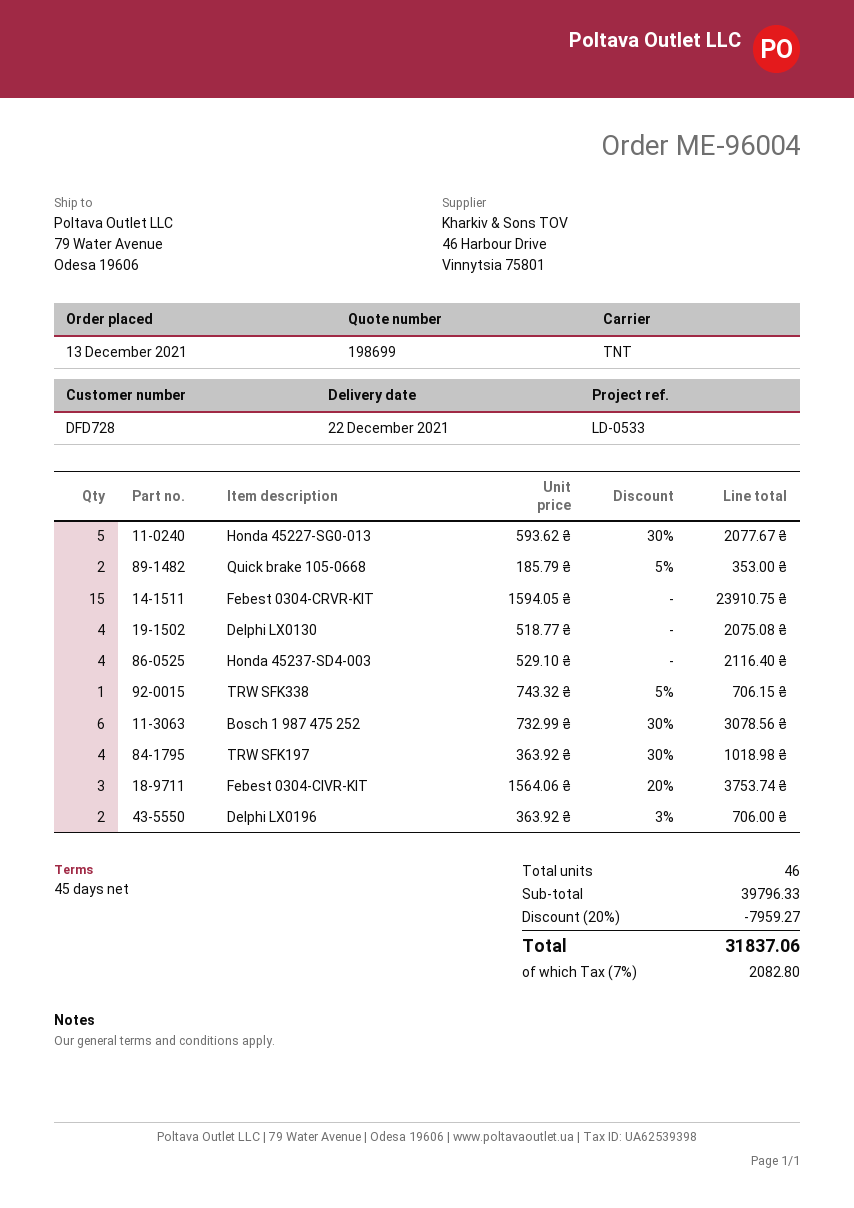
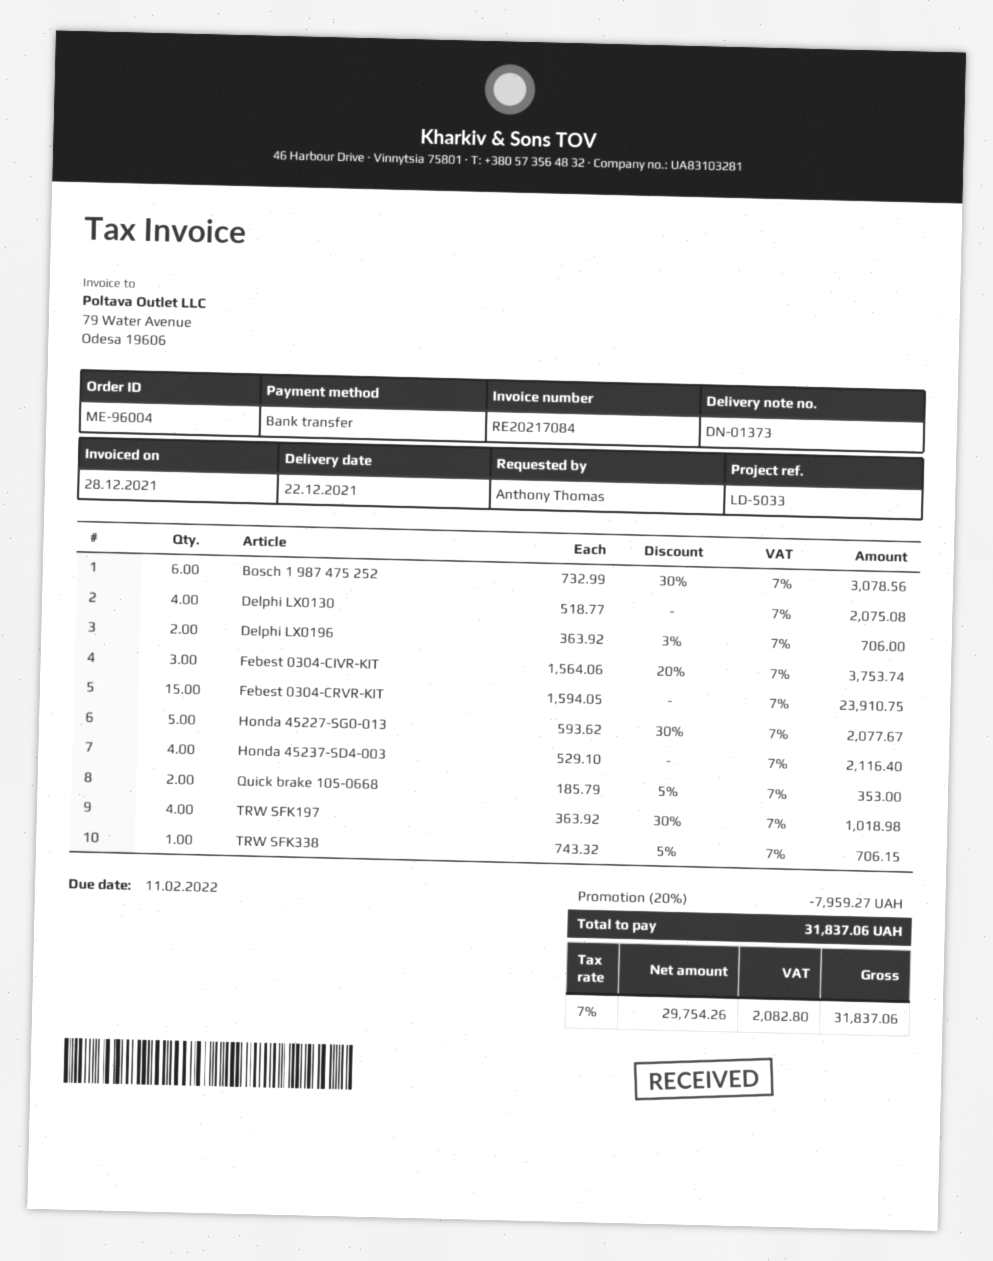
reference: LD-0533 -> LD-5033

